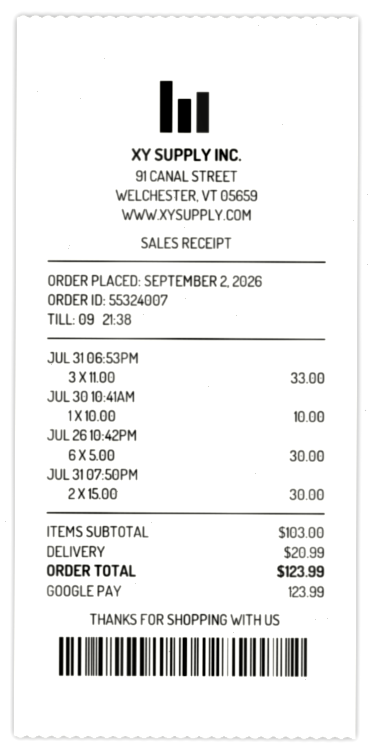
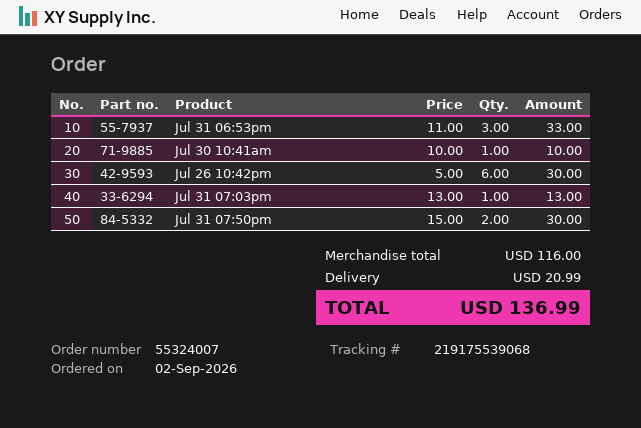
Jul 31 07:03pm: none -> 1 x 13.00 = 13.00
subtotal: 103.00 -> 116.00
total: 123.99 -> 136.99

